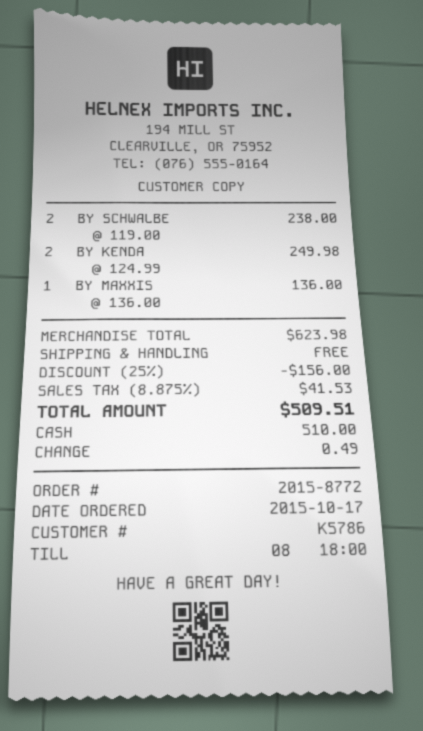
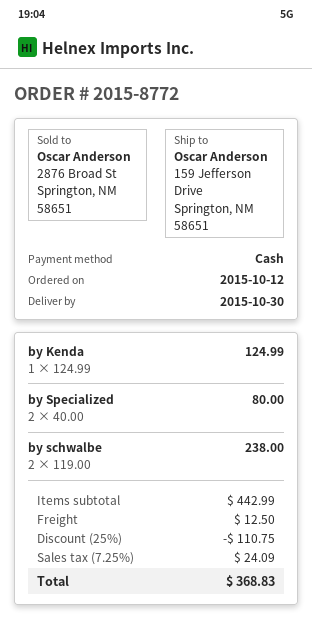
order date: 2015-10-17 -> 2015-10-12
BY KENDA: 2 x 124.99 = 249.98 -> 1 x 124.99 = 124.99
BY MAXXIS: 1 x 136.00 = 136.00 -> none
by Specialized: none -> 2 x 40.00 = 80.00
subtotal: 623.98 -> 442.99
discount: 25% = 156.00 -> 25% = 110.75
shipping: 0.00 -> 12.50
tax: 8.875% = 41.53 -> 7.25% = 24.09
total: 509.51 -> 368.83

